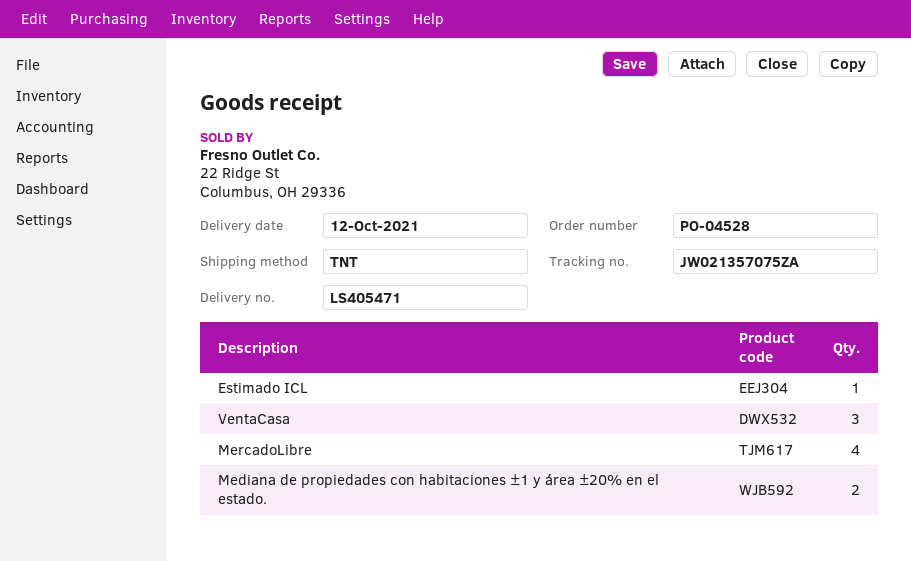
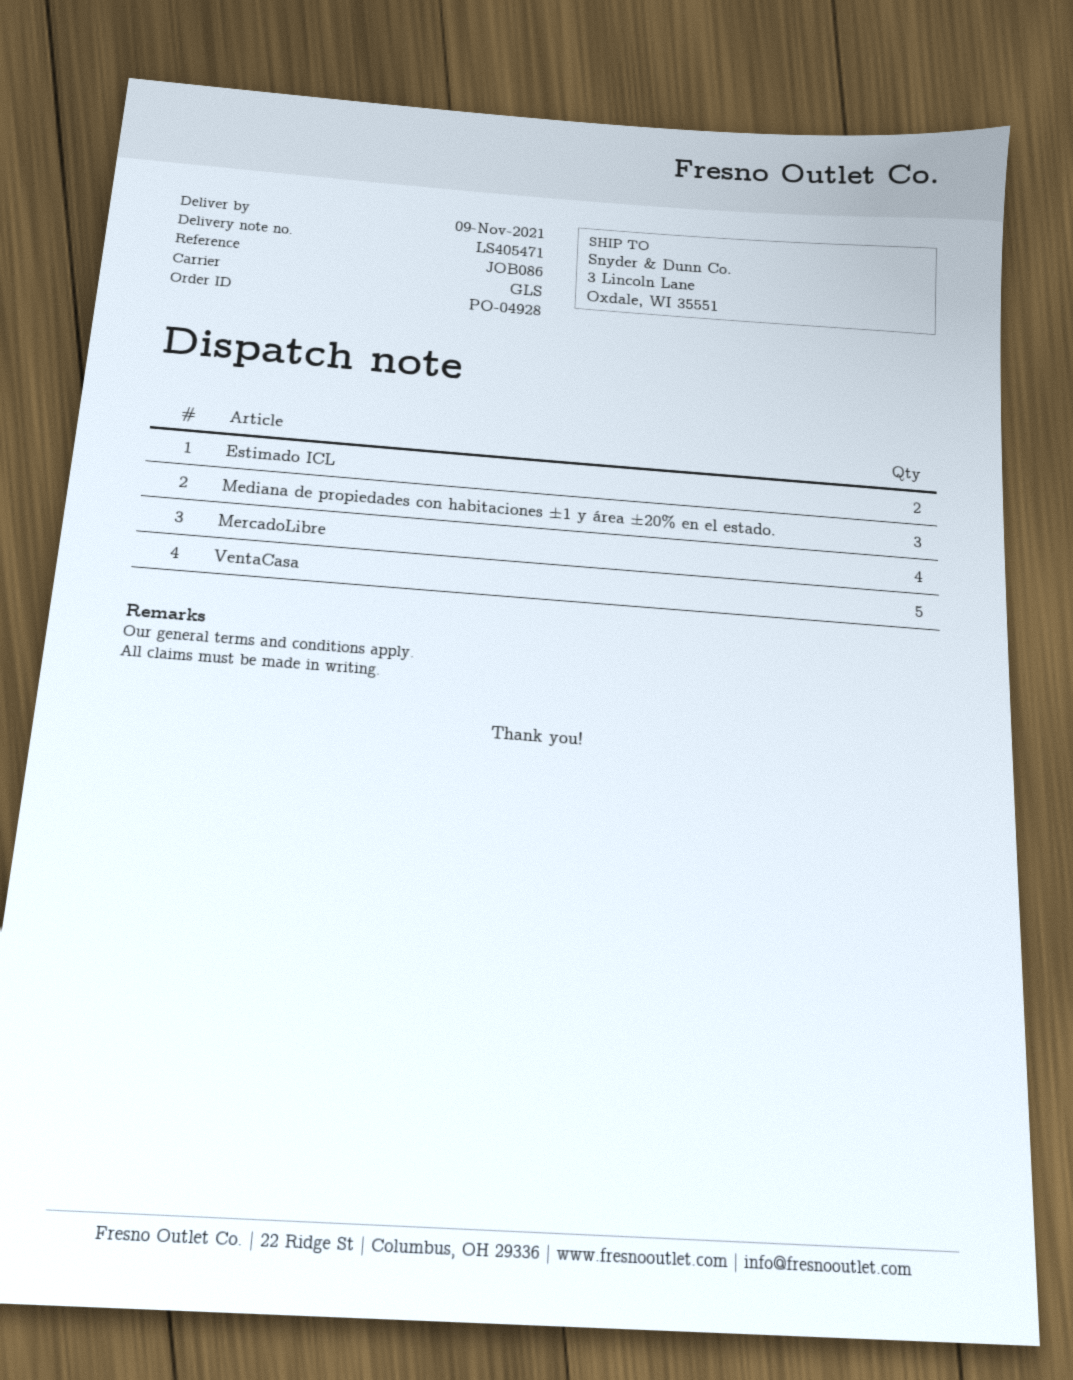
order number: PO-04528 -> PO-04928
delivery date: 2021-10-12 -> 2021-11-09
shipping method: TNT -> GLS
Estimado ICL: 1 -> 2
VentaCasa: 3 -> 5
Mediana de propiedades con habitaciones ±1 y área ±20% en el estado.: 2 -> 3

